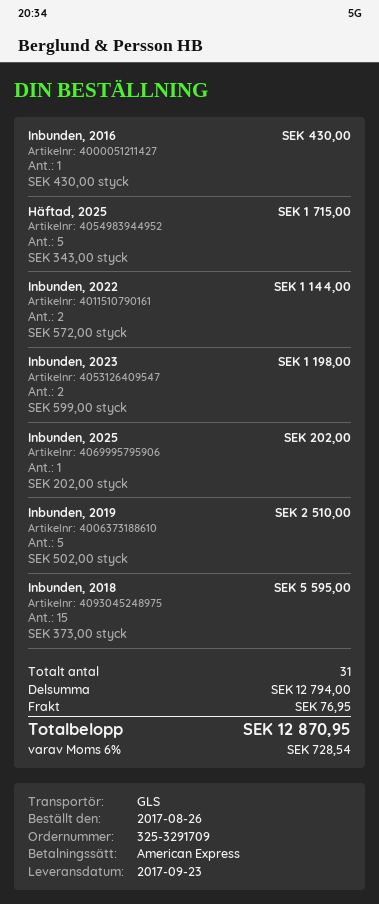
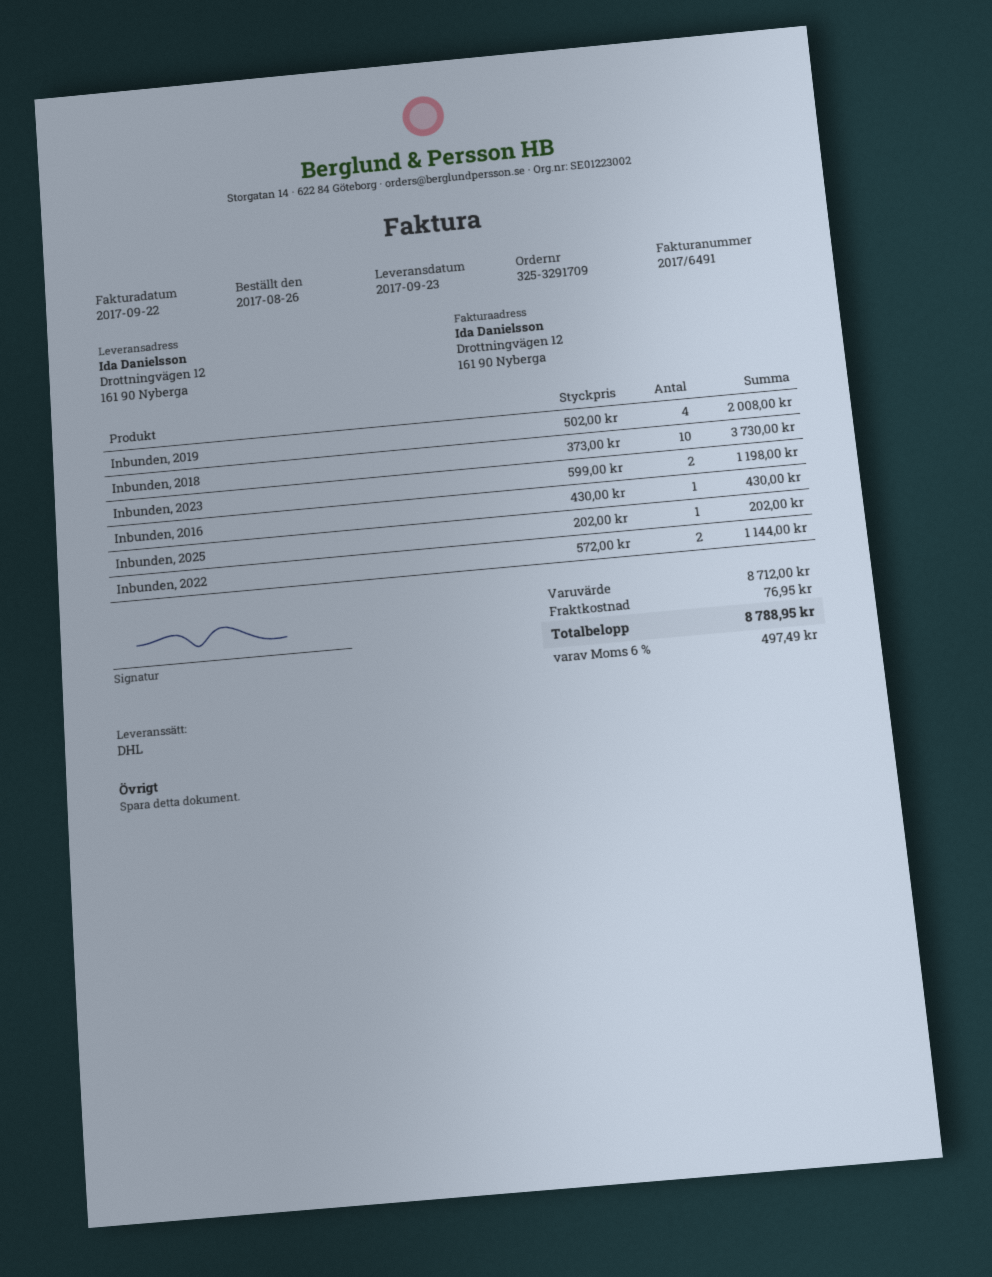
shipping method: GLS -> DHL
Häftad, 2025: 5 x 343.00 = 1715.00 -> none
Inbunden, 2019: 5 x 502.00 = 2510.00 -> 4 x 502.00 = 2008.00
Inbunden, 2018: 15 x 373.00 = 5595.00 -> 10 x 373.00 = 3730.00
subtotal: 12794.00 -> 8712.00
tax: 6% = 728.54 -> 6% = 497.49
total: 12870.95 -> 8788.95

